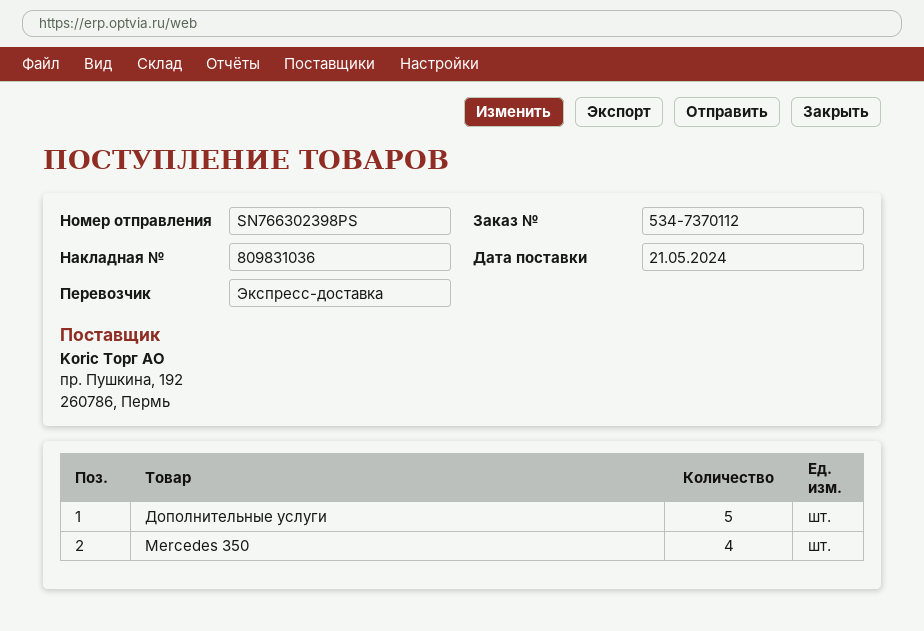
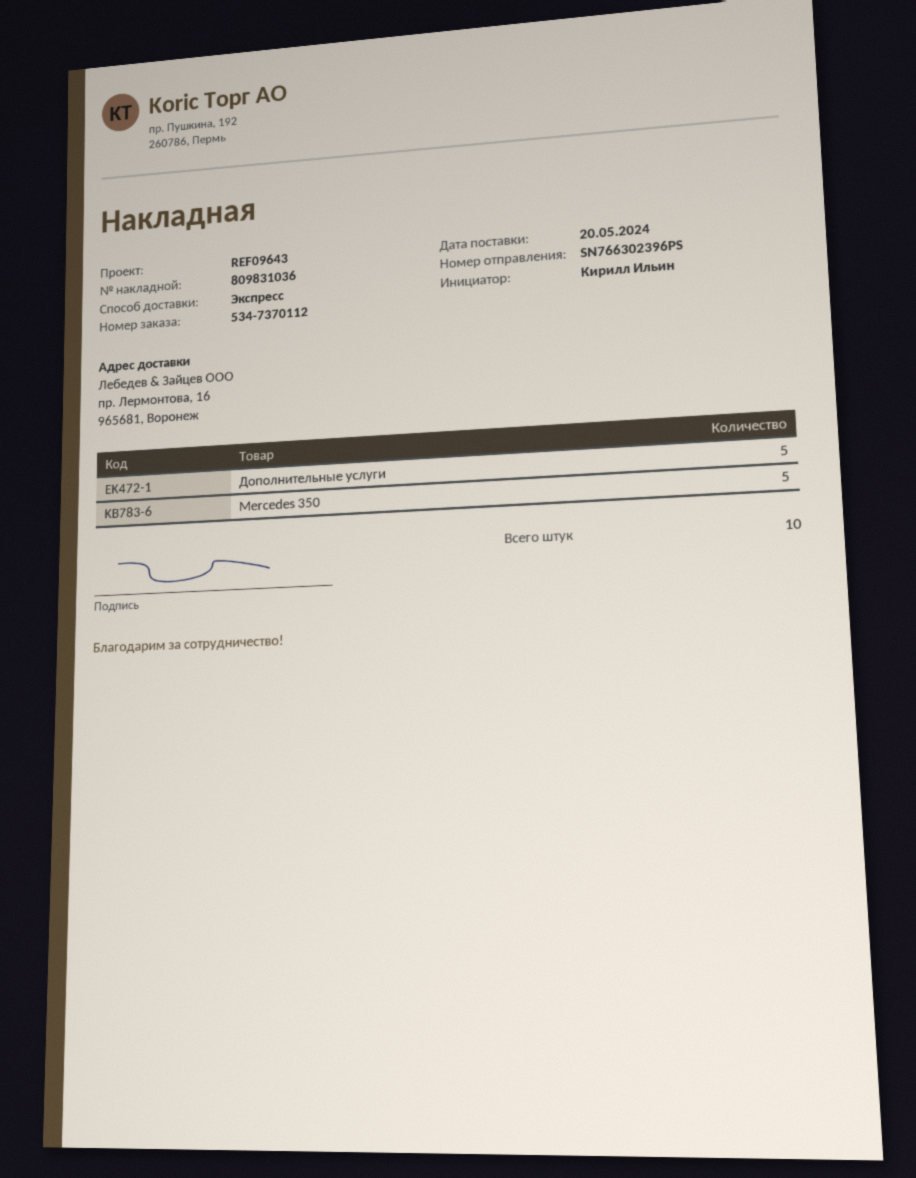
delivery date: 2024-05-21 -> 2024-05-20
tracking number: SN766302398PS -> SN766302396PS
Mercedes 350: 4 -> 5

